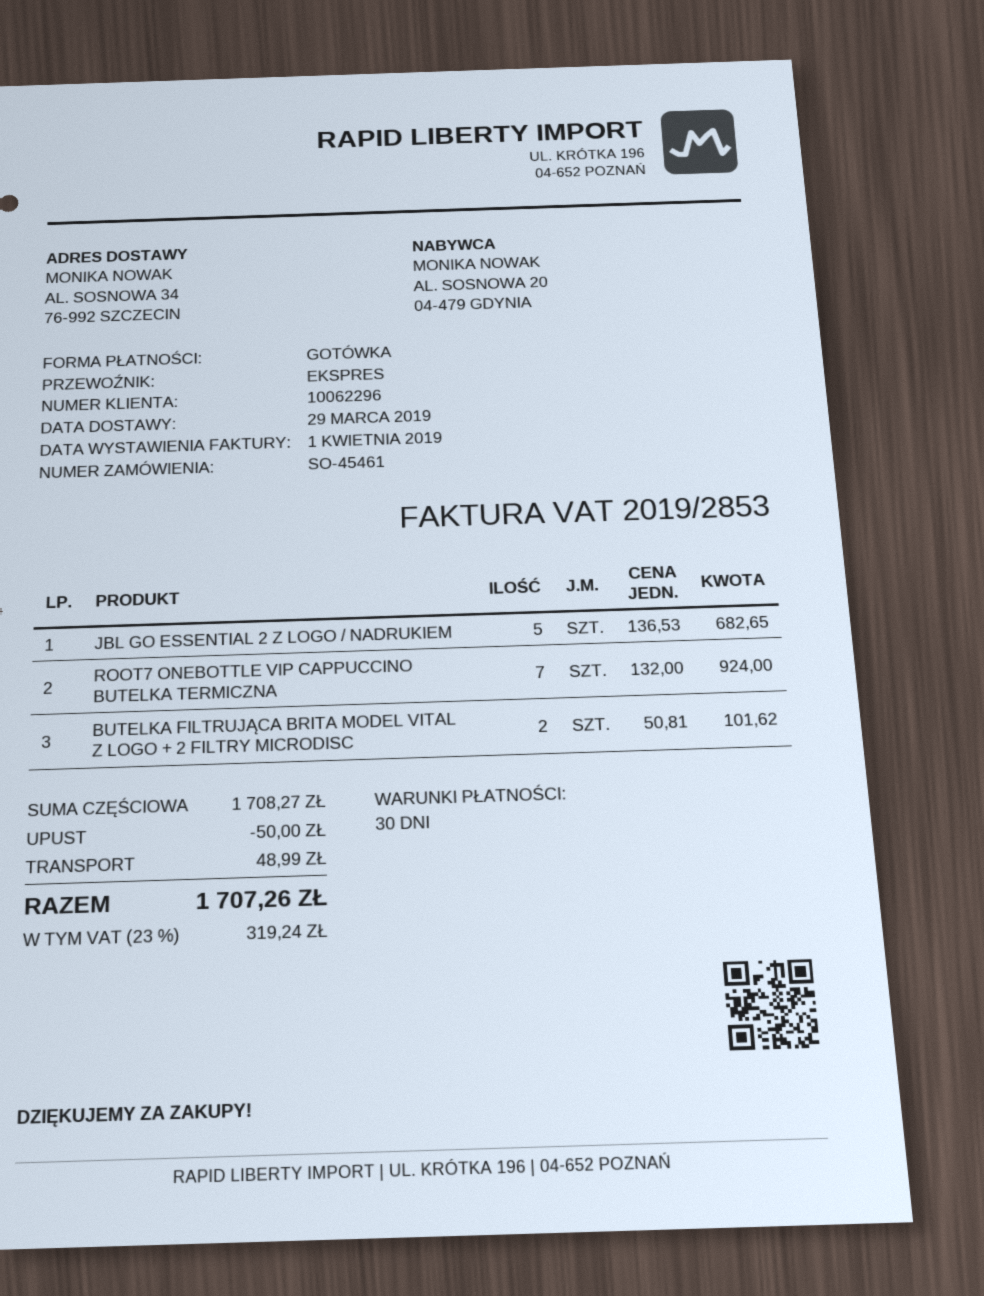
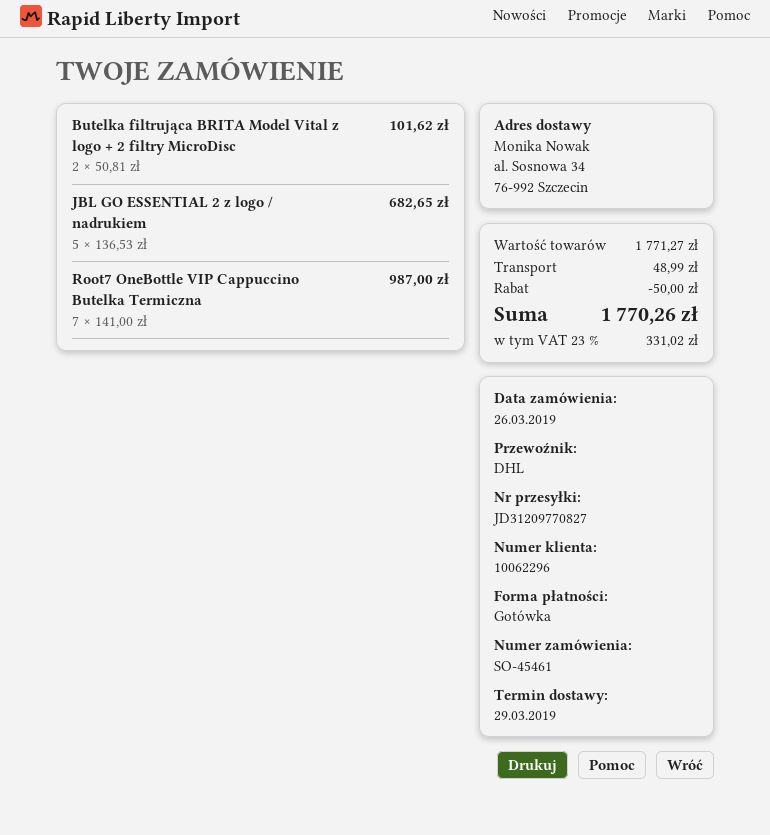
shipping method: express -> DHL
ROOT7 ONEBOTTLE VIP CAPPUCCINO BUTELKA TERMICZNA: 7 x 132.00 = 924.00 -> 7 x 141.00 = 987.00
subtotal: 1708.27 -> 1771.27
tax: 23% = 319.24 -> 23% = 331.02
total: 1707.26 -> 1770.26

